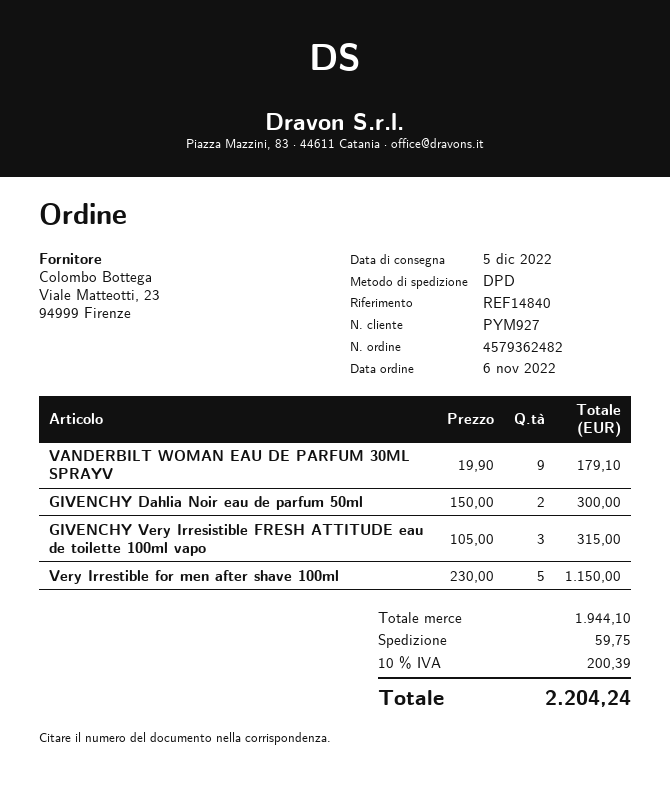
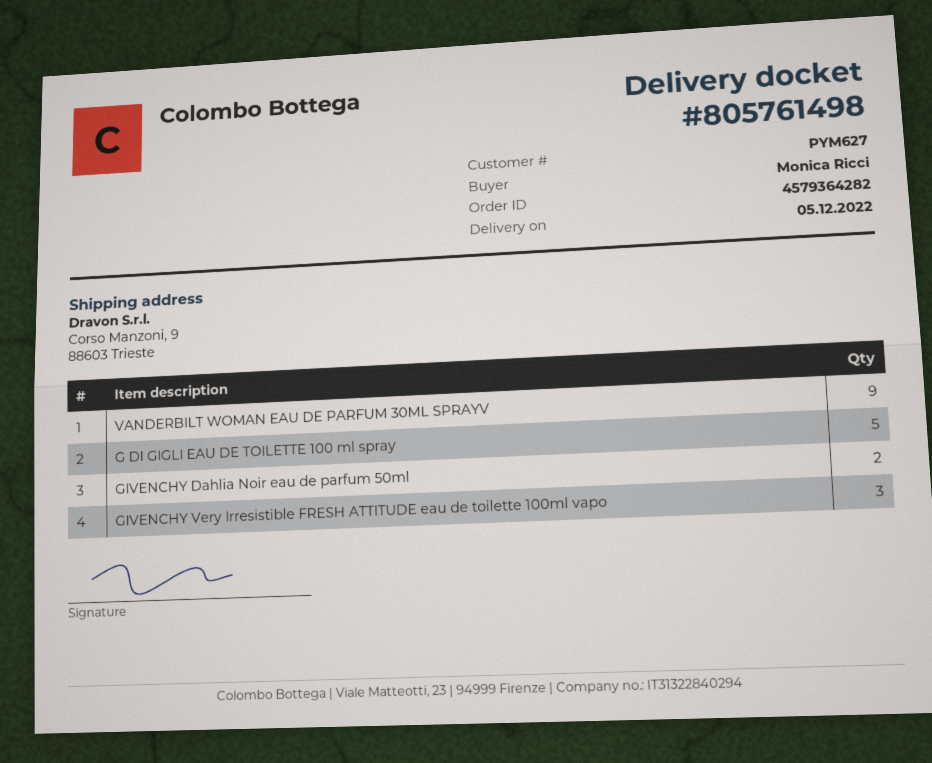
order number: 4579362482 -> 4579364282
customer number: PYM927 -> PYM627
Very Irrestible for men after shave 100ml: 5 -> none
G DI GIGLI EAU DE TOILETTE 100 ml spray: none -> 5

